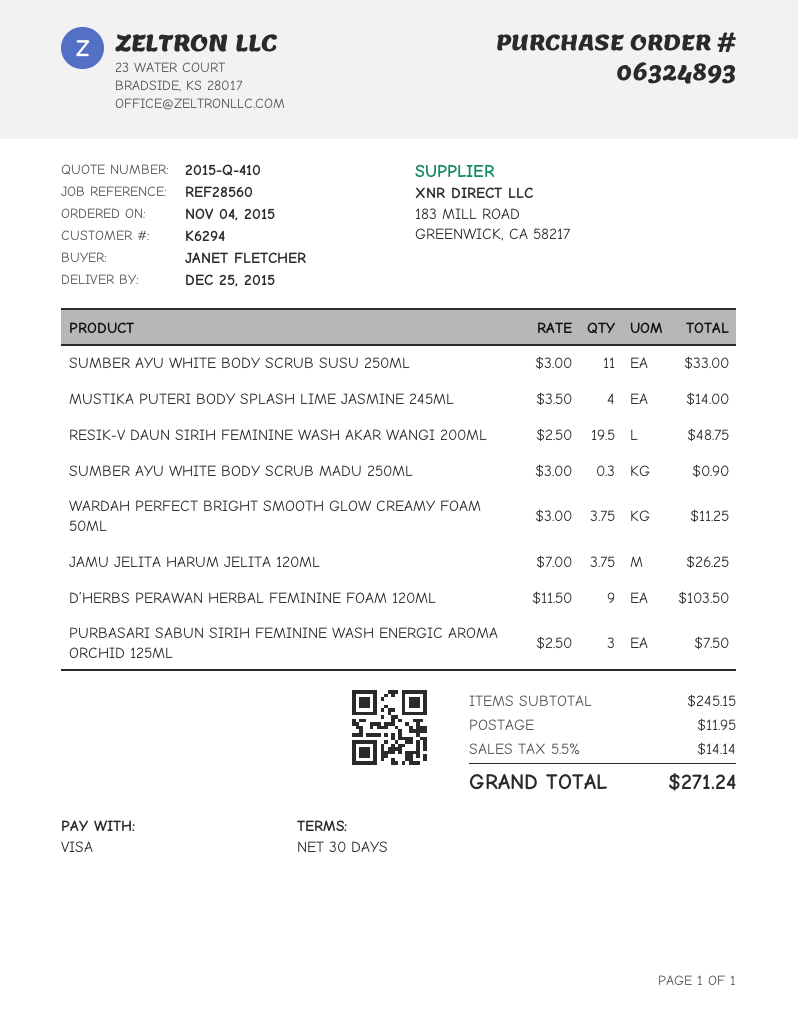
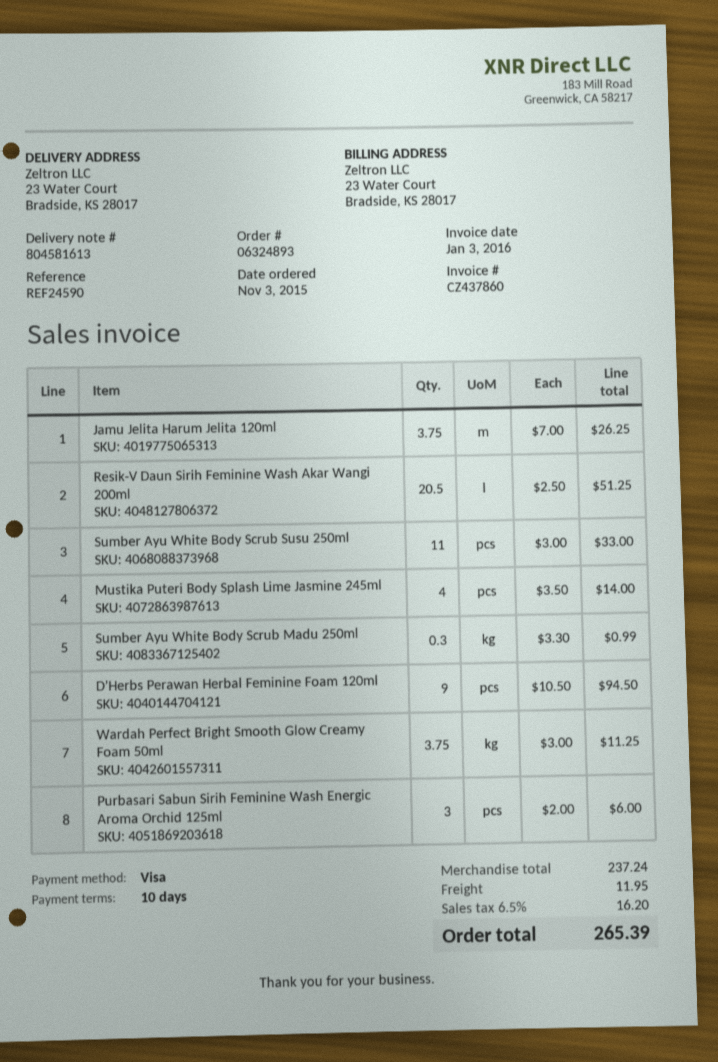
order date: 2015-11-04 -> 2015-11-03
payment terms: 30 days -> 10 days
reference: REF28560 -> REF24590
RESIK-V DAUN SIRIH FEMININE WASH AKAR WANGI 200ML: 19.5 x 2.50 = 48.75 -> 20.5 x 2.50 = 51.25
SUMBER AYU WHITE BODY SCRUB MADU 250ML: 0.3 x 3.00 = 0.90 -> 0.3 x 3.30 = 0.99
D’HERBS PERAWAN HERBAL FEMININE FOAM 120ML: 9 x 11.50 = 103.50 -> 9 x 10.50 = 94.50
PURBASARI SABUN SIRIH FEMININE WASH ENERGIC AROMA ORCHID 125ML: 3 x 2.50 = 7.50 -> 3 x 2.00 = 6.00
subtotal: 245.15 -> 237.24
tax: 5.5% = 14.14 -> 6.5% = 16.20
total: 271.24 -> 265.39

